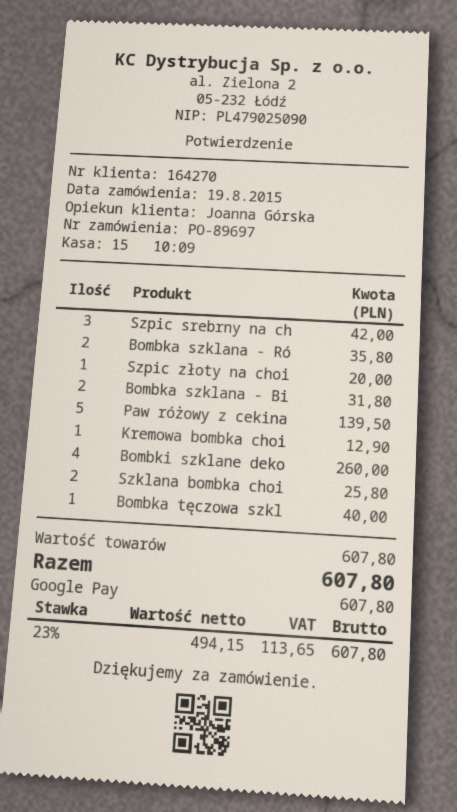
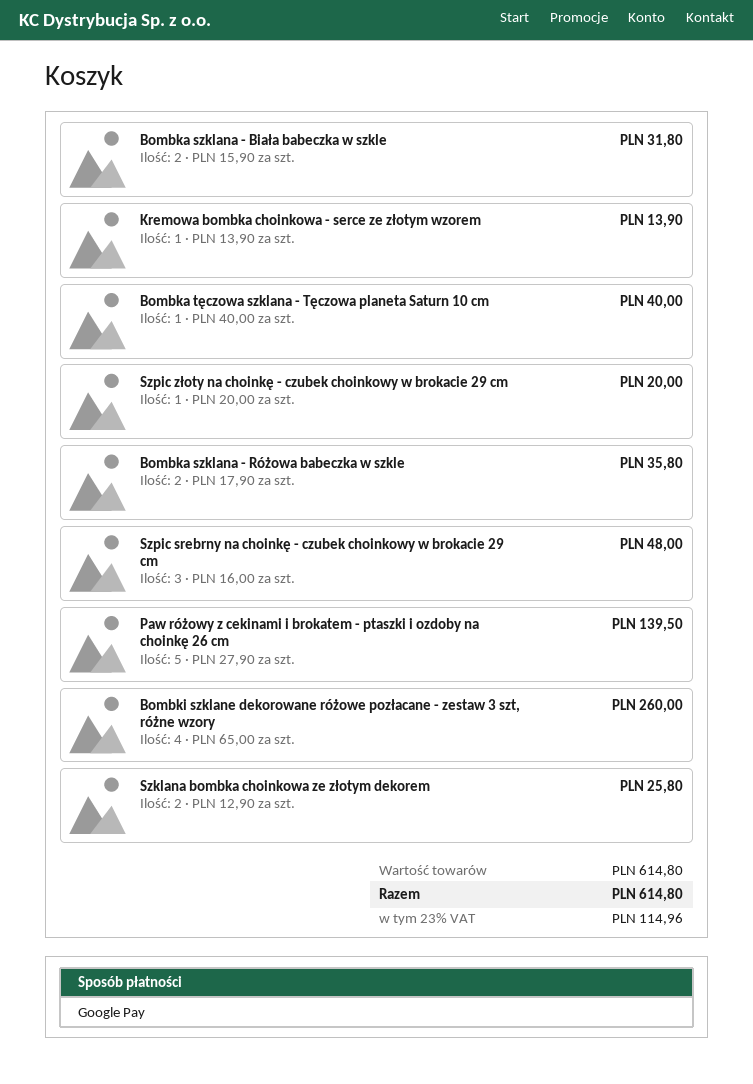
Szpic srebrny na ch: 3 for 42.00 -> 3 for 48.00
Kremowa bombka choi: 1 for 12.90 -> 1 for 13.90
subtotal: 607.80 -> 614.80
tax: 23% = 113.65 -> 23% = 114.96
total: 607.80 -> 614.80

